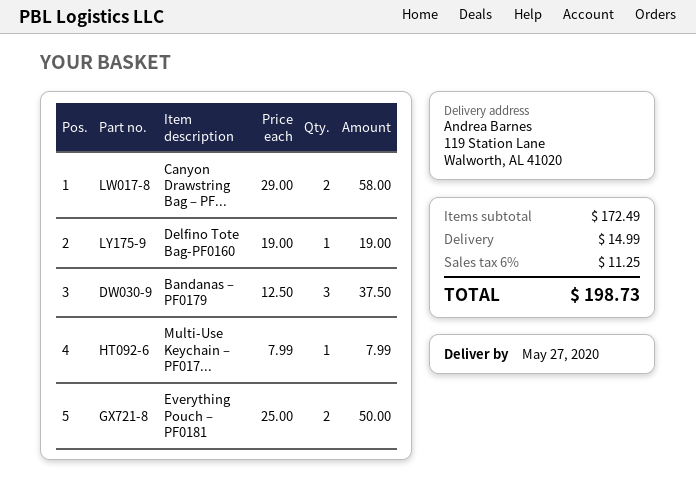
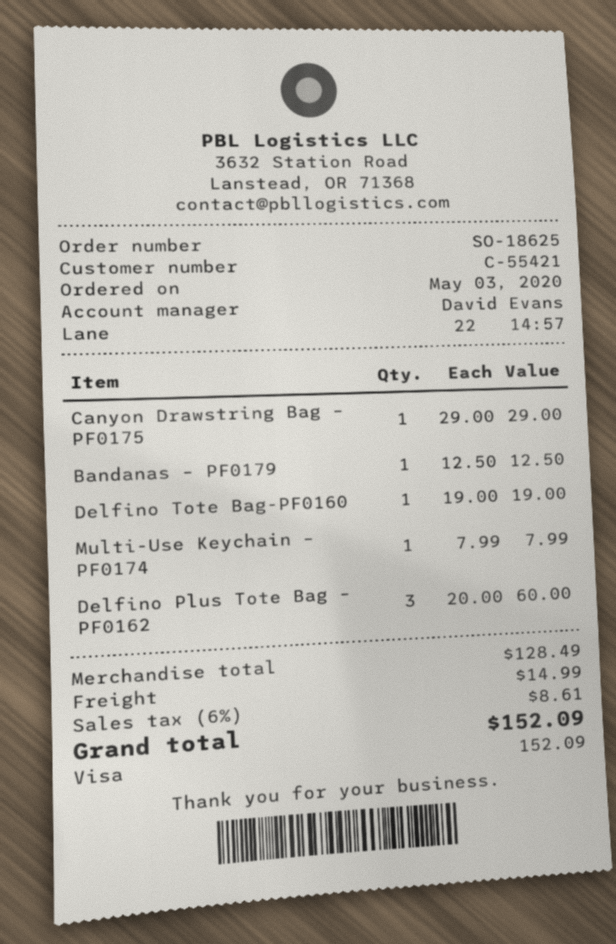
Canyon Drawstring Bag – PF...: 2 x 29.00 = 58.00 -> 1 x 29.00 = 29.00
Bandanas – PF0179: 3 x 12.50 = 37.50 -> 1 x 12.50 = 12.50
Everything Pouch – PF0181: 2 x 25.00 = 50.00 -> none
Delfino Plus Tote Bag – PF0162: none -> 3 x 20.00 = 60.00
subtotal: 172.49 -> 128.49
tax: 6% = 11.25 -> 6% = 8.61
total: 198.73 -> 152.09

